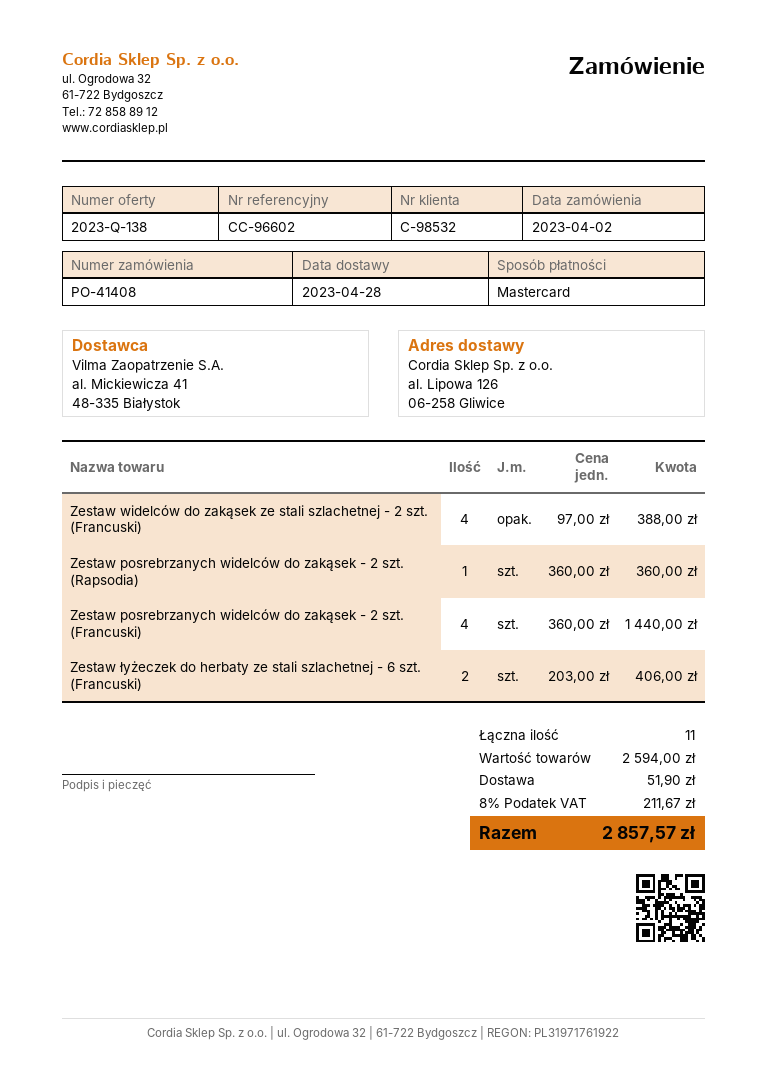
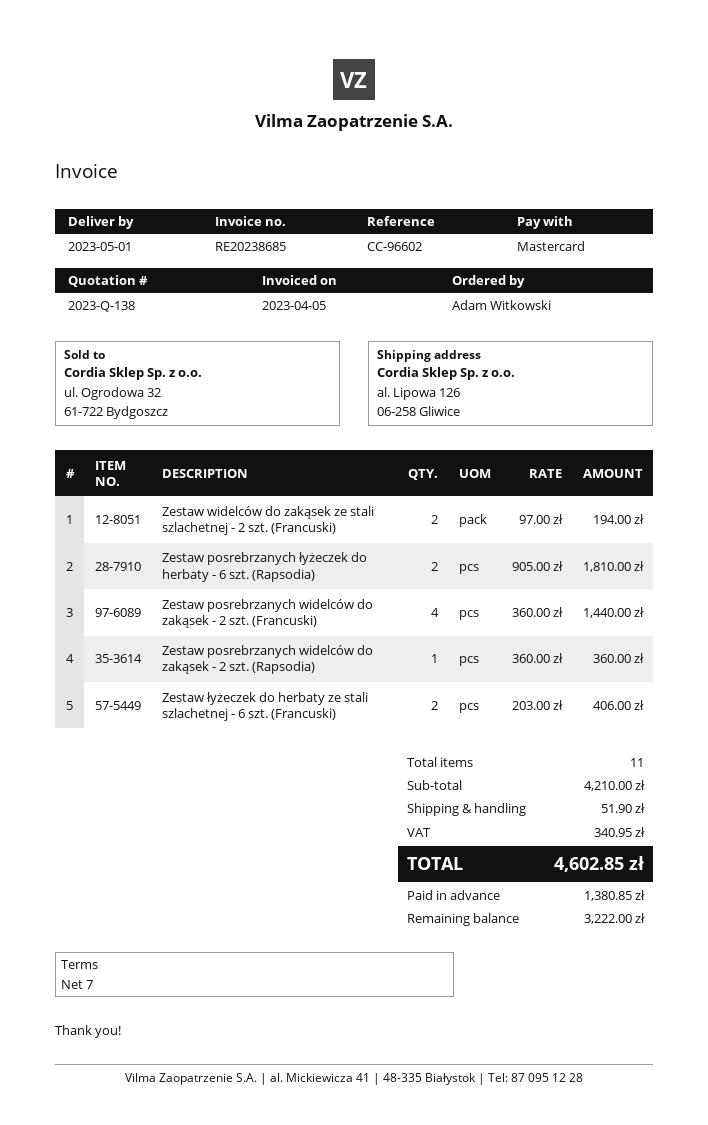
delivery date: 2023-04-28 -> 2023-05-01
Zestaw widelców do zakąsek ze stali szlachetnej - 2 szt. (Francuski): 4 x 97.00 = 388.00 -> 2 x 97.00 = 194.00
Zestaw posrebrzanych łyżeczek do herbaty - 6 szt. (Rapsodia): none -> 2 x 905.00 = 1810.00
subtotal: 2594.00 -> 4210.00
tax: 211.67 -> 340.95
total: 2857.57 -> 4602.85

